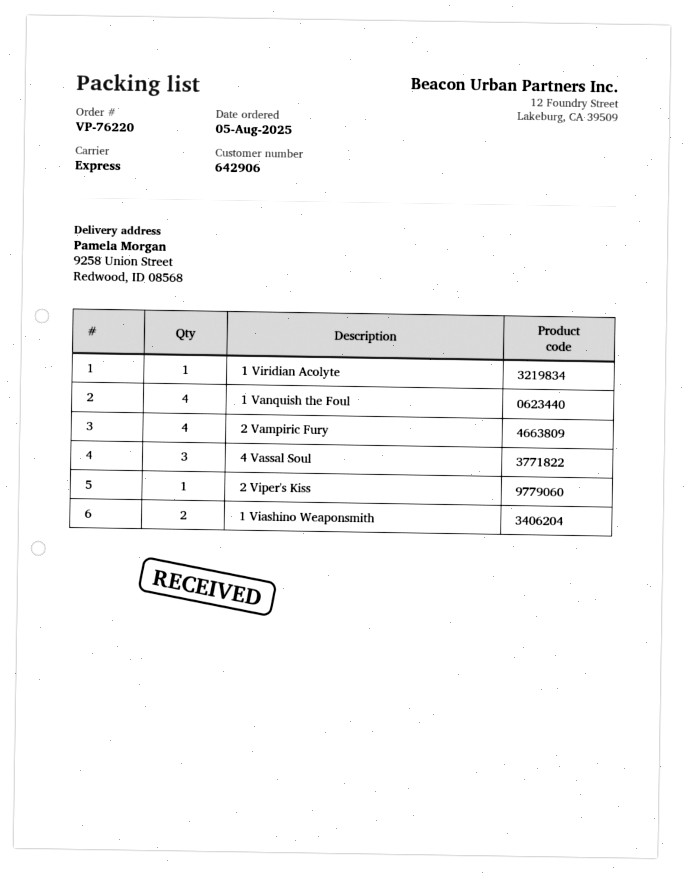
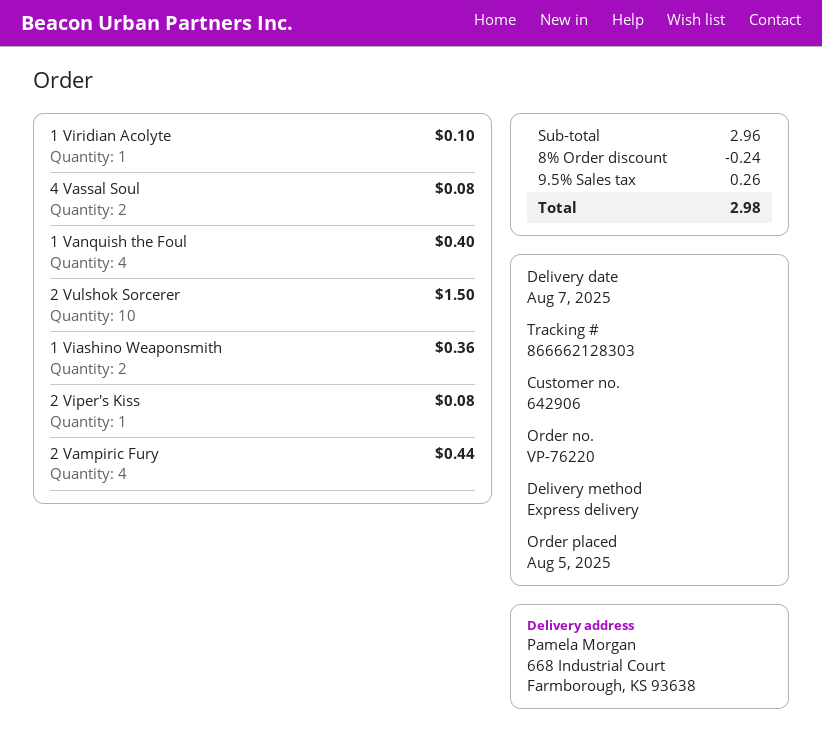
ship to: 9258 Union Street, Redwood, ID 08568 -> 668 Industrial Court, Farmborough, KS 93638
4 Vassal Soul: 3 -> 2
2 Vulshok Sorcerer: none -> 10

